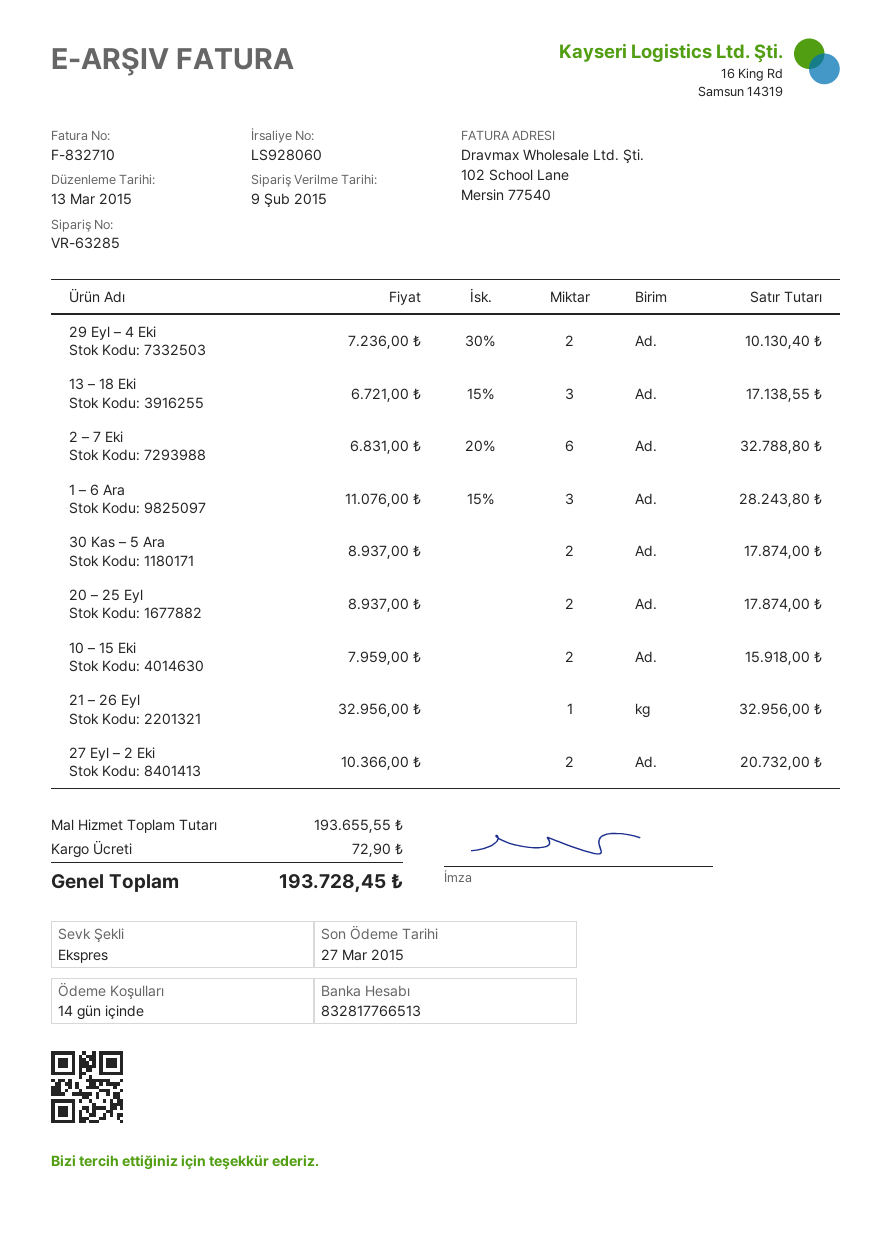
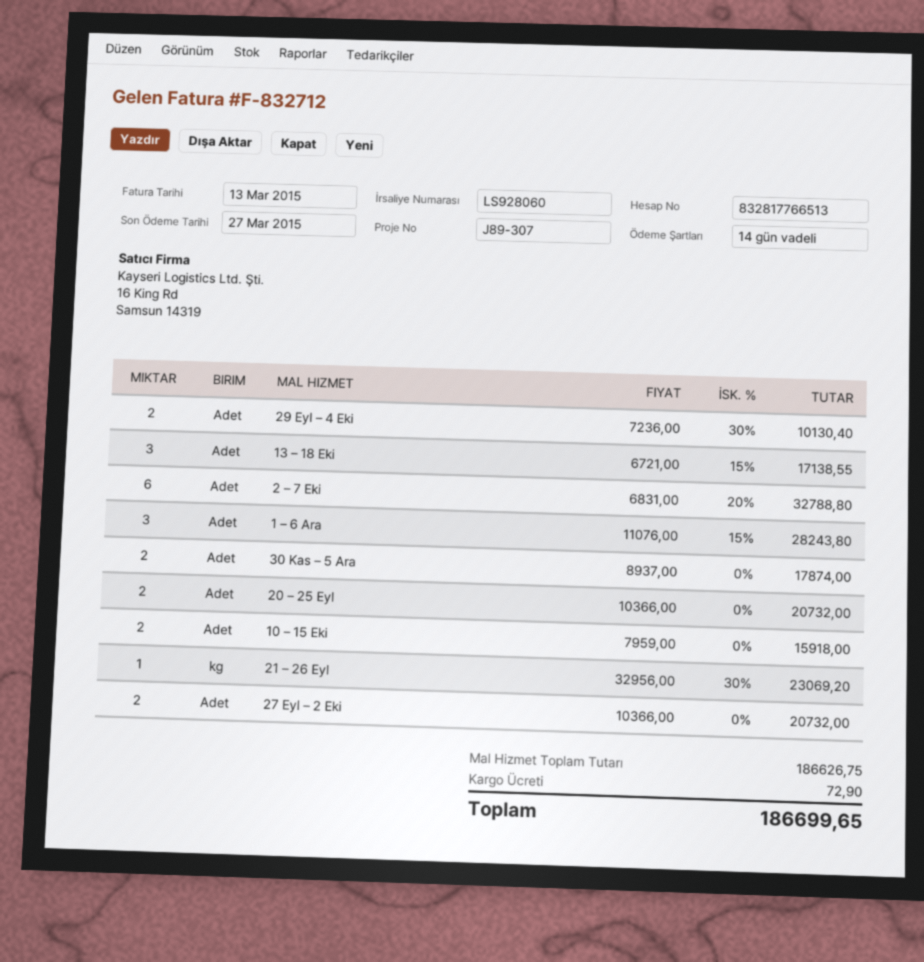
invoice number: F-832710 -> F-832712
20 – 25 Eyl: 2 x 8937.00 = 17874.00 -> 2 x 10366.00 = 20732.00
21 – 26 Eyl: 1 x 32956.00 = 32956.00 -> 1 x 32956.00 - 30% = 23069.20
subtotal: 193655.55 -> 186626.75
total: 193728.45 -> 186699.65

